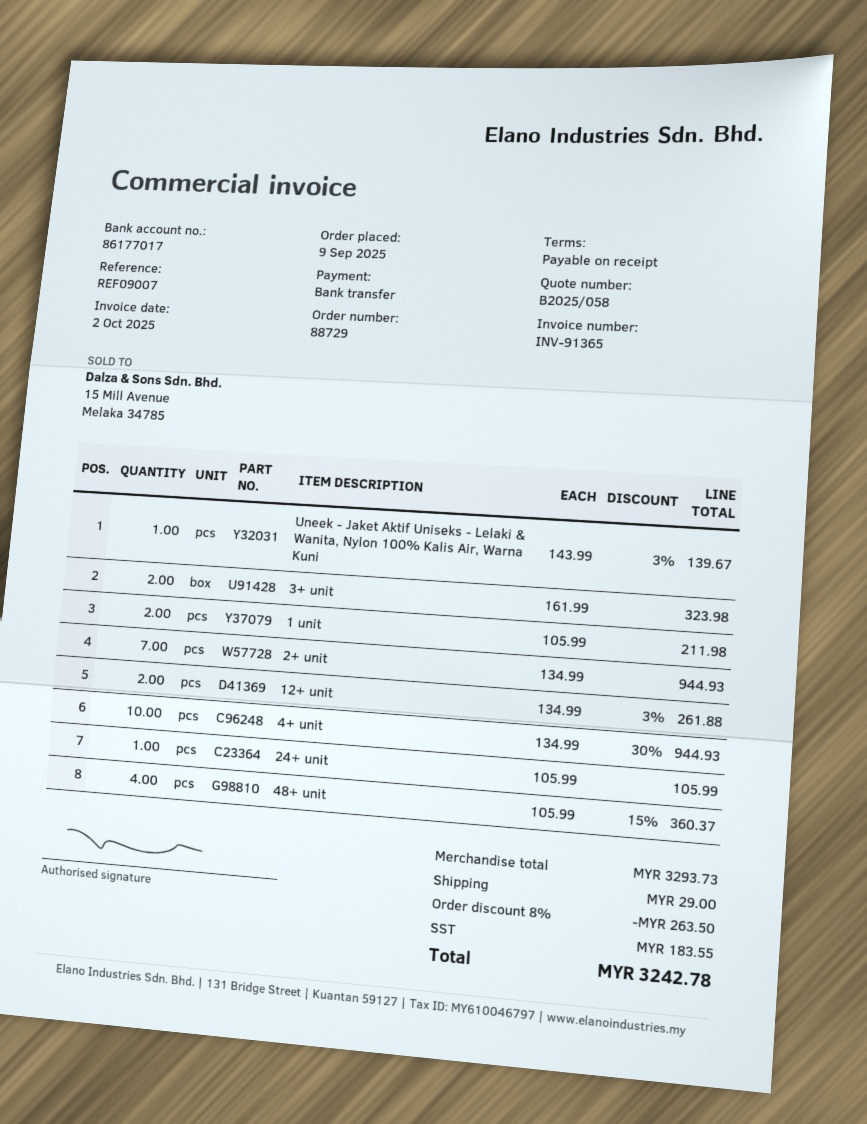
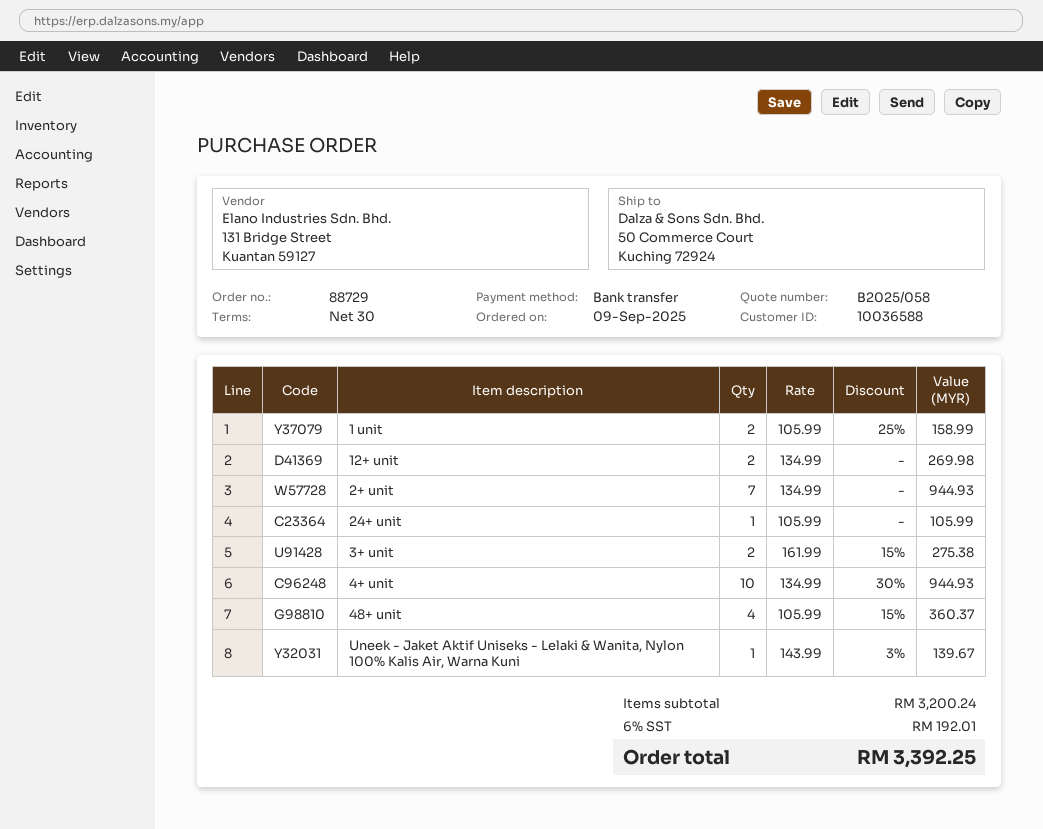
payment terms: on receipt -> 30 days
3+ unit: 2 x 161.99 = 323.98 -> 2 x 161.99 - 15% = 275.38
1 unit: 2 x 105.99 = 211.98 -> 2 x 105.99 - 25% = 158.99
12+ unit: 2 x 134.99 - 3% = 261.88 -> 2 x 134.99 = 269.98
subtotal: 3293.73 -> 3200.24
discount: 8% = 263.50 -> none
shipping: 29.00 -> none
tax: 183.55 -> 192.01
total: 3242.78 -> 3392.25

